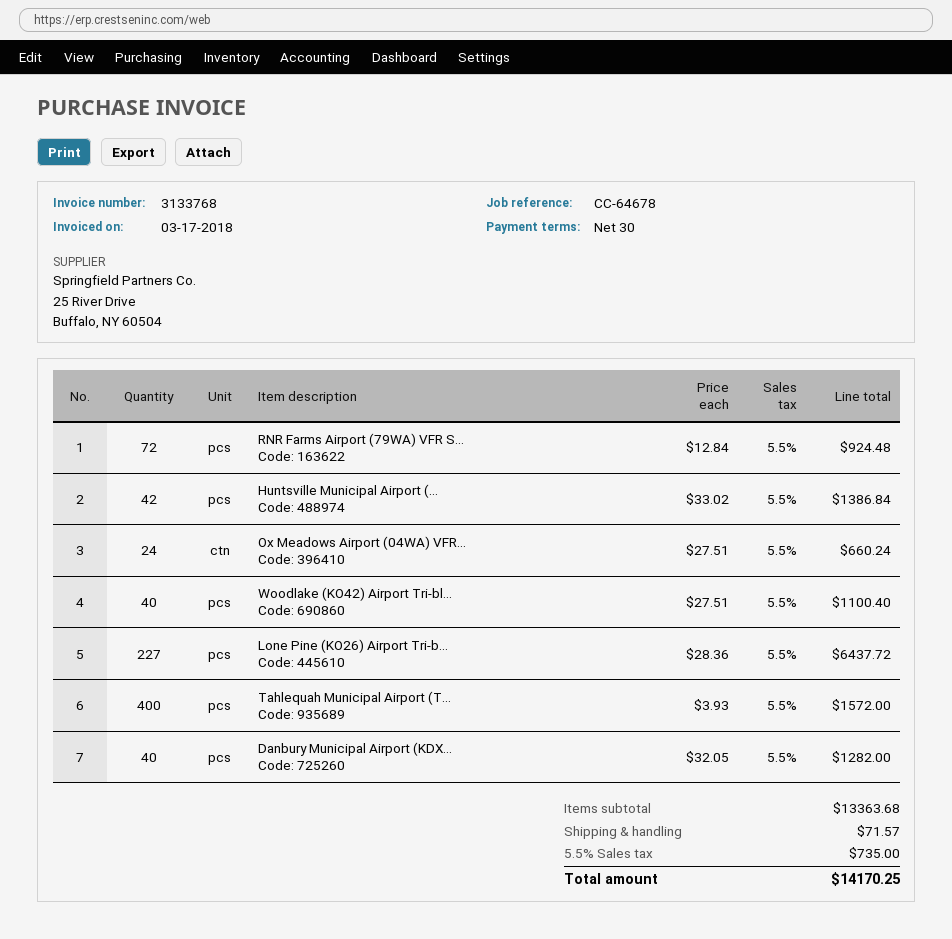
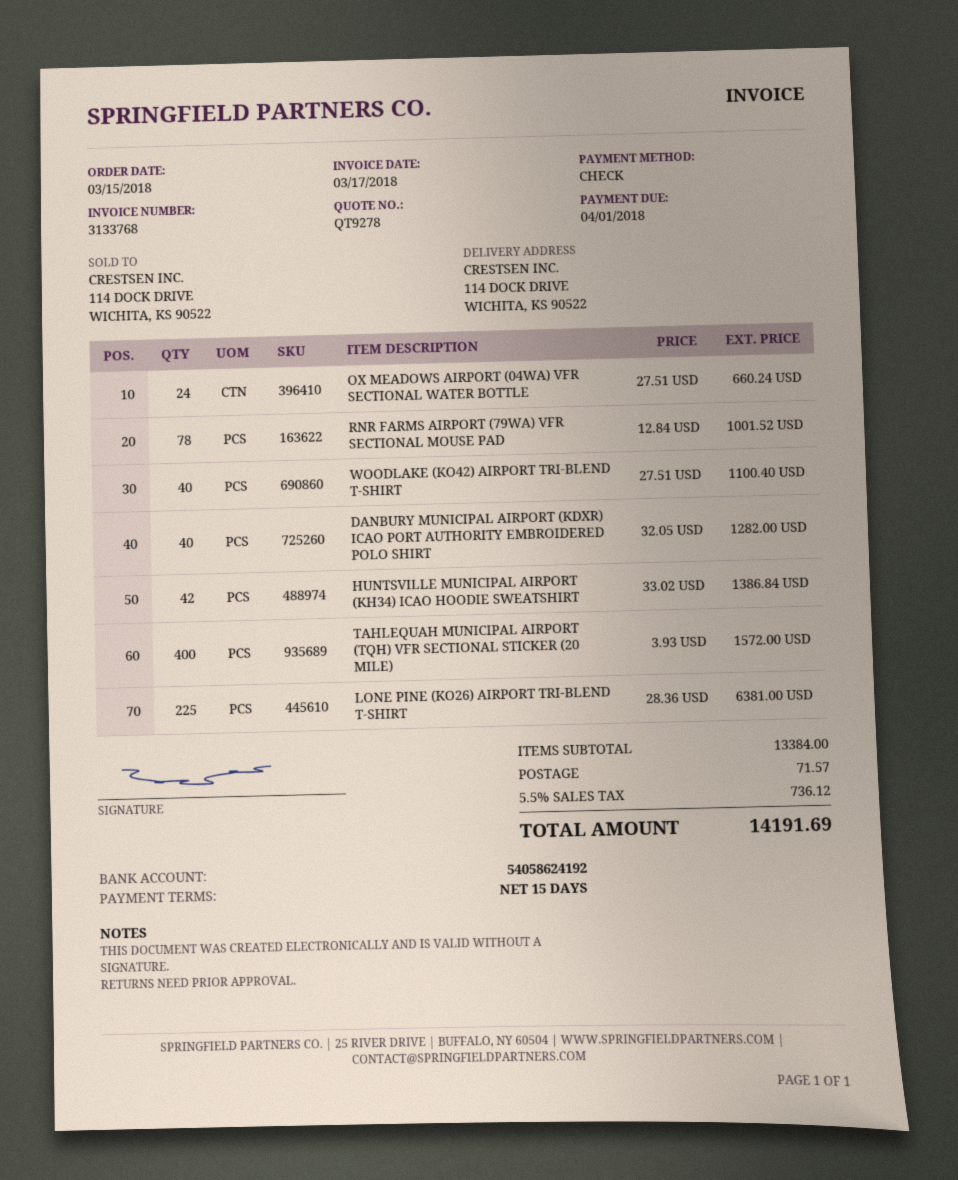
payment terms: 30 days -> 15 days
RNR Farms Airport (79WA) VFR S...: 72 x 12.84 = 924.48 -> 78 x 12.84 = 1001.52
Lone Pine (KO26) Airport Tri-b...: 227 x 28.36 = 6437.72 -> 225 x 28.36 = 6381.00
subtotal: 13363.68 -> 13384.00
tax: 5.5% = 735.00 -> 5.5% = 736.12
total: 14170.25 -> 14191.69

